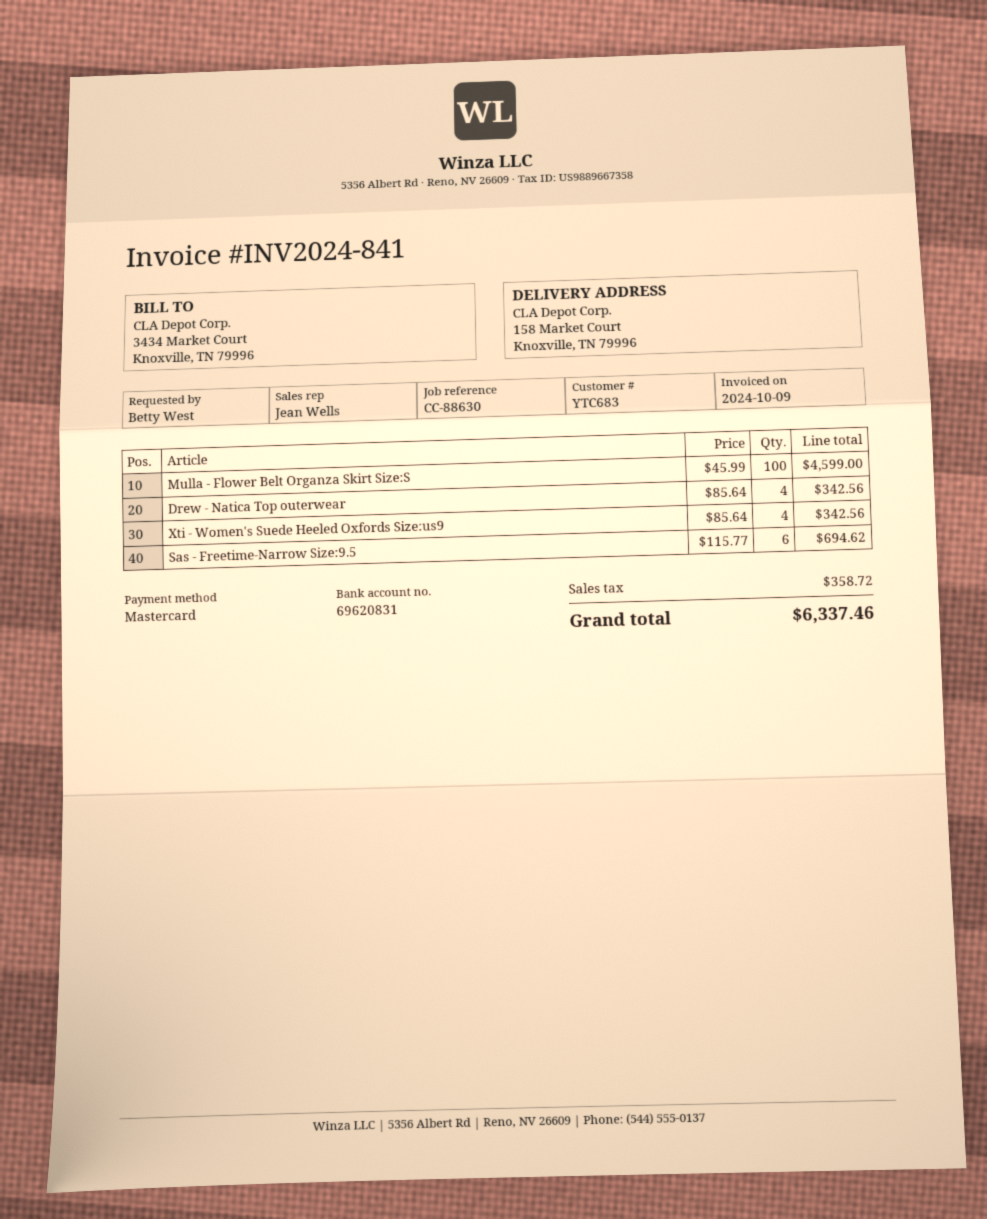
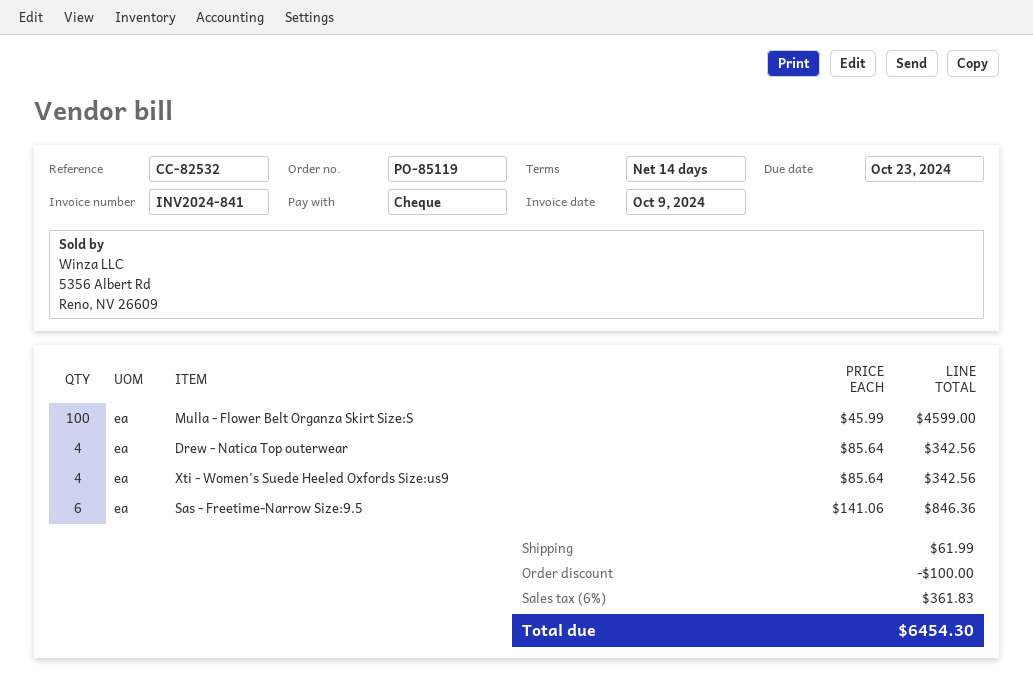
reference: CC-88630 -> CC-82532
payment method: Mastercard -> cheque
Sas - Freetime-Narrow Size:9.5: 6 x 115.77 = 694.62 -> 6 x 141.06 = 846.36
discount: none -> 100.00
shipping: none -> 61.99
tax: 358.72 -> 361.83
total: 6337.46 -> 6454.30

